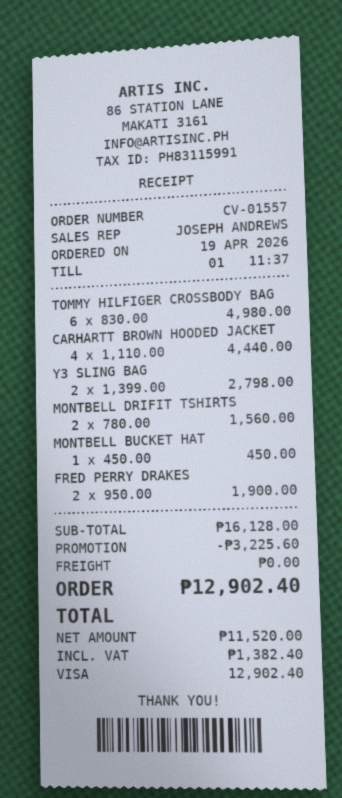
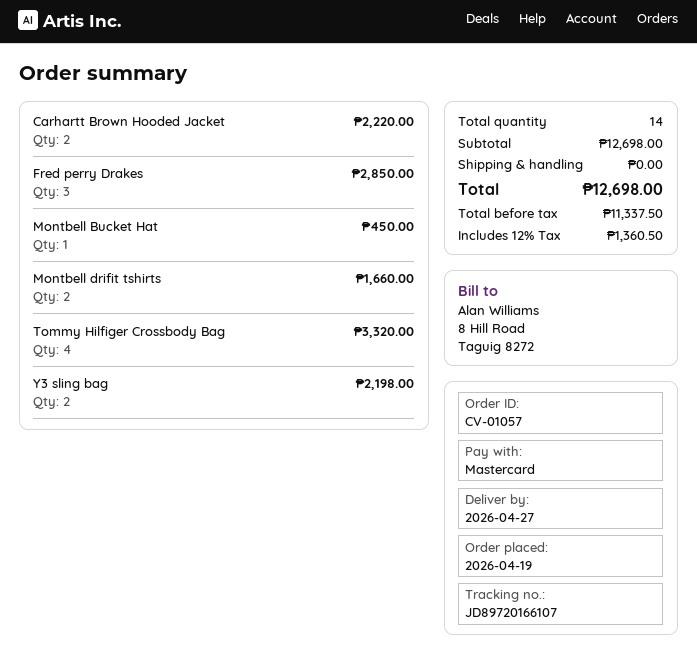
order number: CV-01557 -> CV-01057
payment method: Visa -> Mastercard
TOMMY HILFIGER CROSSBODY BAG: 6 for 4980.00 -> 4 for 3320.00
CARHARTT BROWN HOODED JACKET: 4 for 4440.00 -> 2 for 2220.00
Y3 SLING BAG: 2 for 2798.00 -> 2 for 2198.00
MONTBELL DRIFIT TSHIRTS: 2 for 1560.00 -> 2 for 1660.00
FRED PERRY DRAKES: 2 for 1900.00 -> 3 for 2850.00
subtotal: 16128.00 -> 12698.00
discount: 3225.60 -> none
net: 11520.00 -> 11337.50
tax: 1382.40 -> 1360.50
total: 12902.40 -> 12698.00

